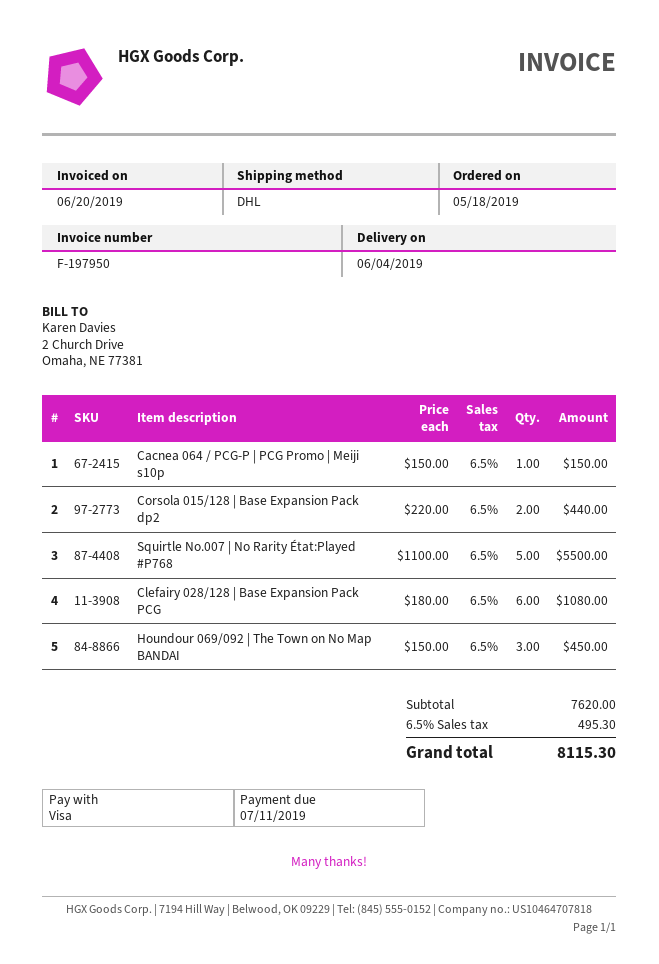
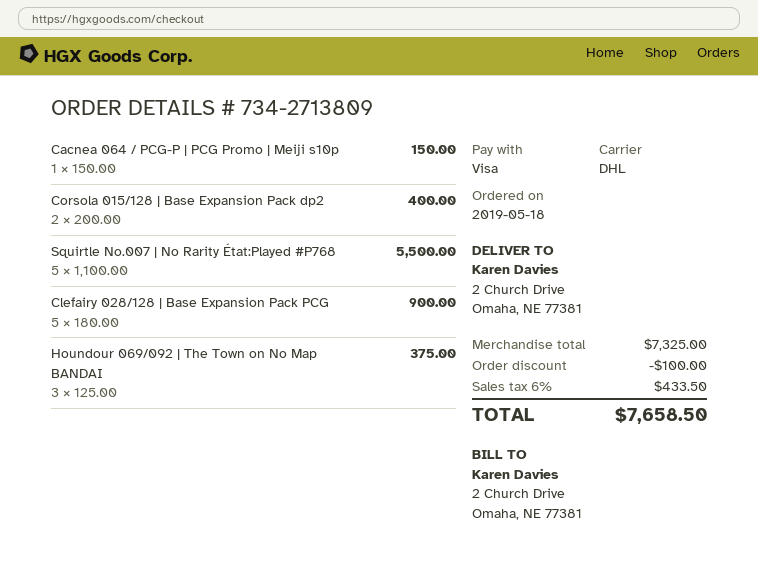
Corsola 015/128 | Base Expansion Pack dp2: 2 x 220.00 = 440.00 -> 2 x 200.00 = 400.00
Clefairy 028/128 | Base Expansion Pack PCG: 6 x 180.00 = 1080.00 -> 5 x 180.00 = 900.00
Houndour 069/092 | The Town on No Map BANDAI: 3 x 150.00 = 450.00 -> 3 x 125.00 = 375.00
subtotal: 7620.00 -> 7325.00
discount: none -> 100.00
tax: 6.5% = 495.30 -> 6% = 433.50
total: 8115.30 -> 7658.50

